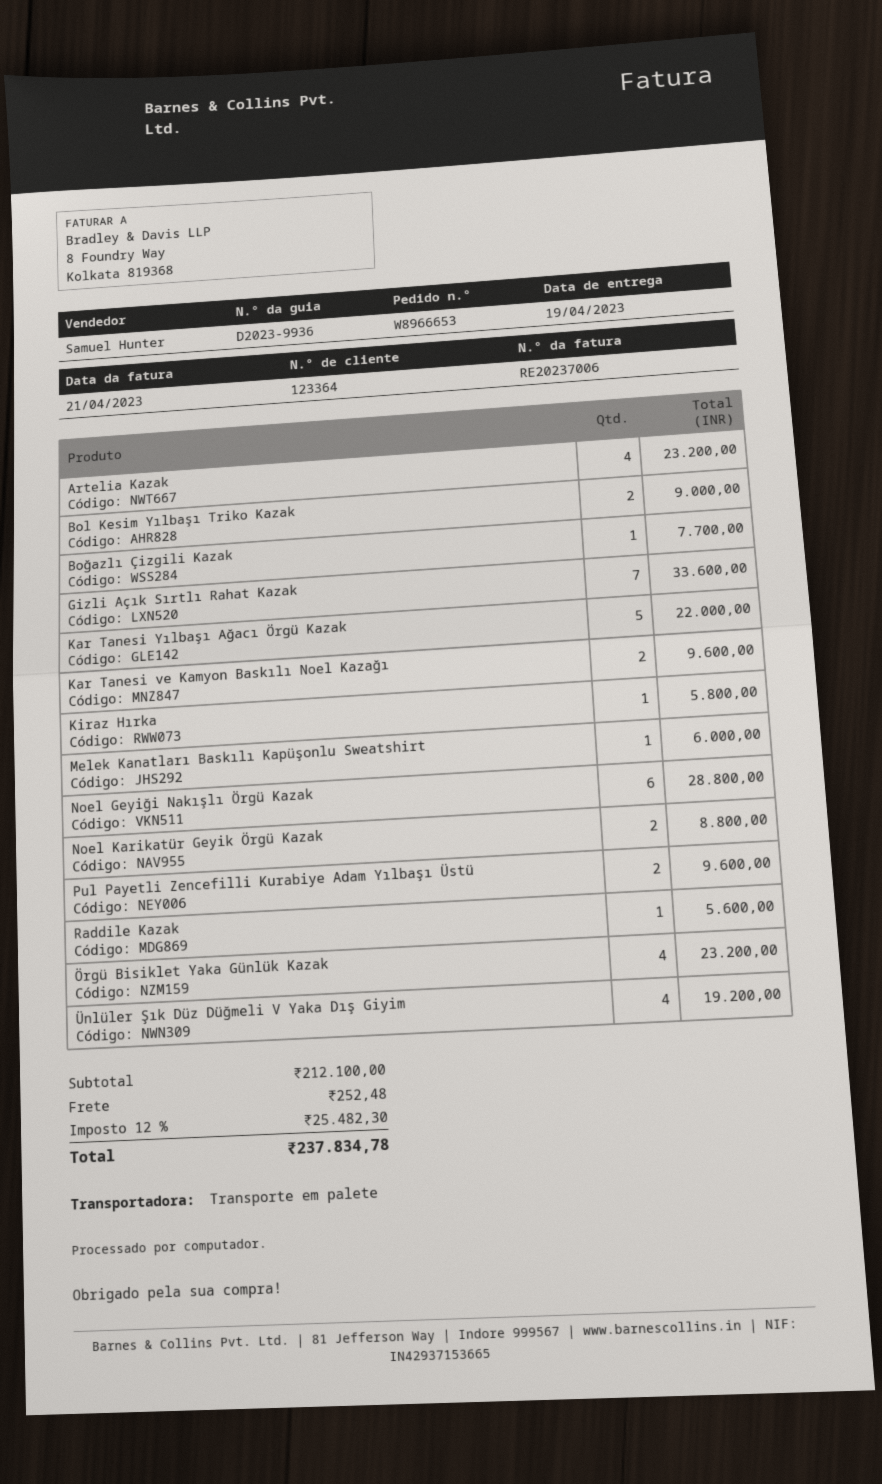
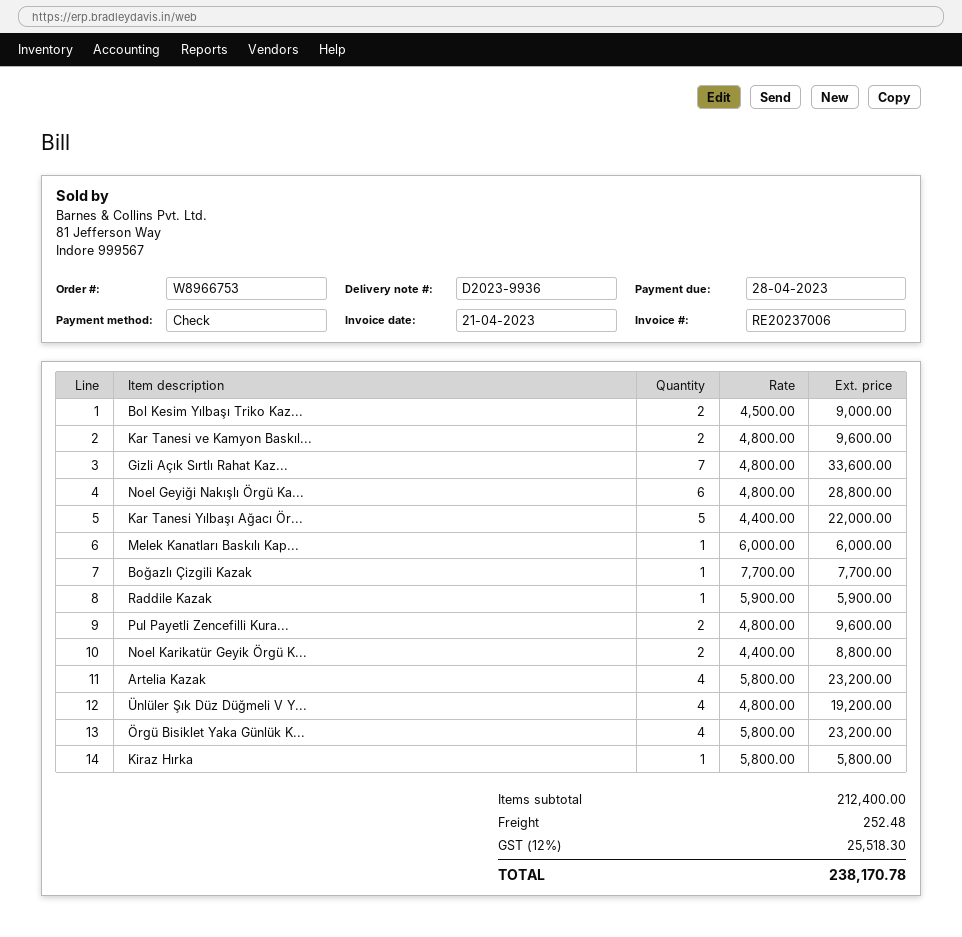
order number: W8966653 -> W8966753
Raddile Kazak: 1 for 5600.00 -> 1 for 5900.00
subtotal: 212100.00 -> 212400.00
tax: 12% = 25482.30 -> 12% = 25518.30
total: 237834.78 -> 238170.78

